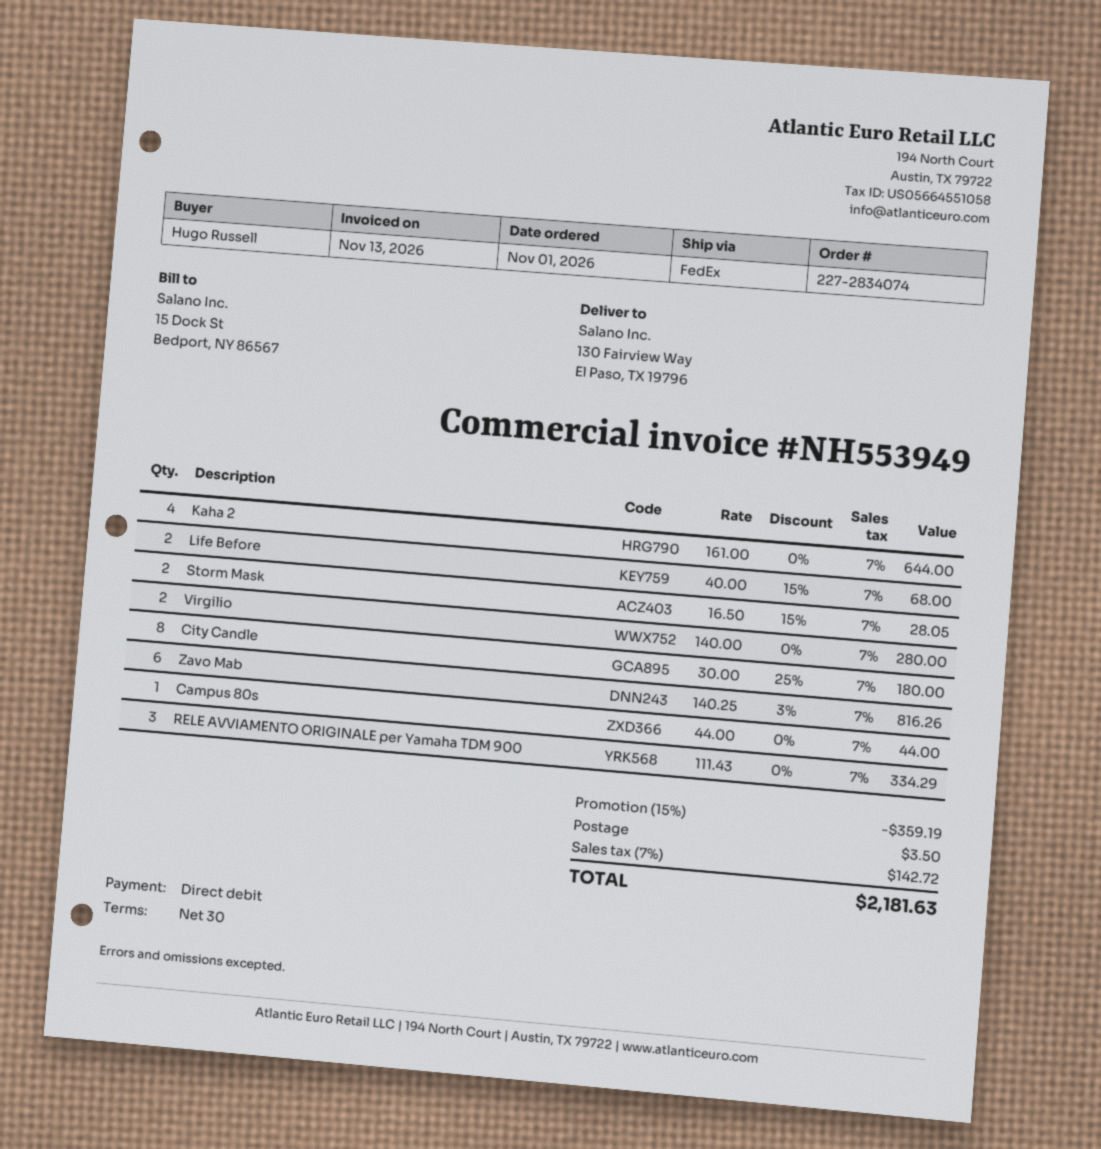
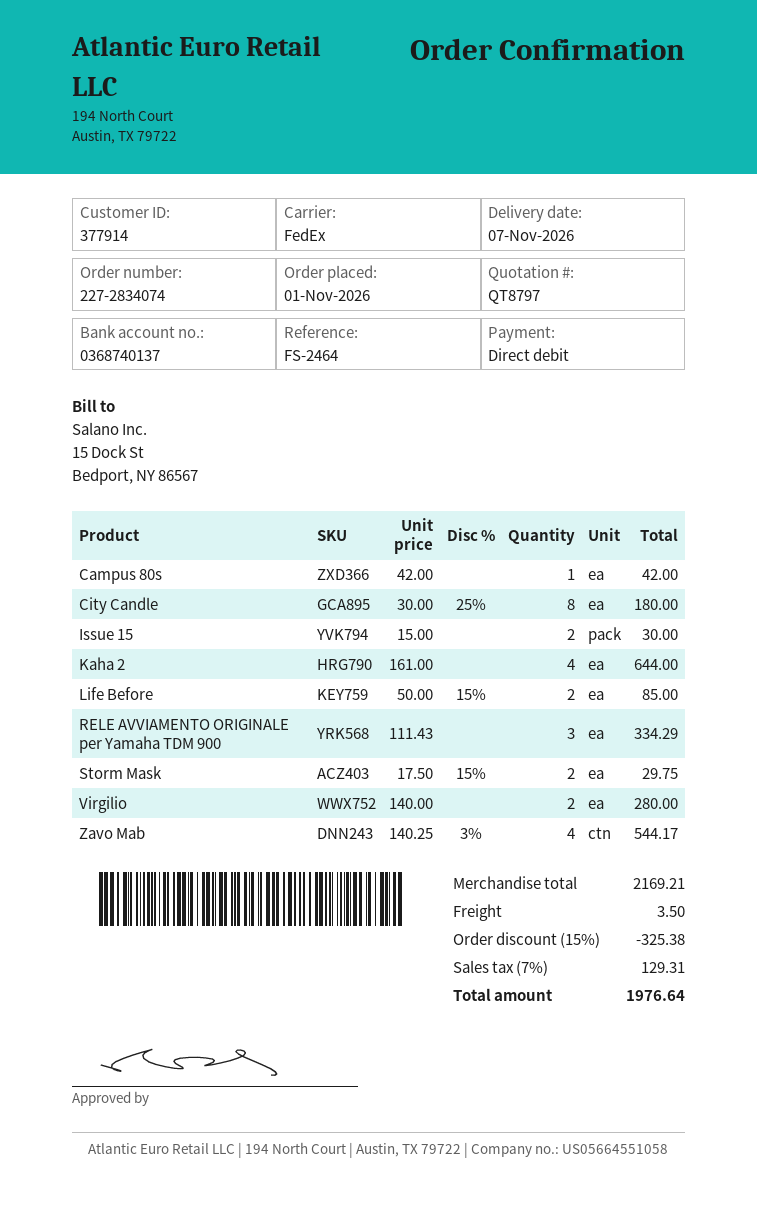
Life Before: 2 x 40.00 - 15% = 68.00 -> 2 x 50.00 - 15% = 85.00
Storm Mask: 2 x 16.50 - 15% = 28.05 -> 2 x 17.50 - 15% = 29.75
Zavo Mab: 6 x 140.25 - 3% = 816.26 -> 4 x 140.25 - 3% = 544.17
Campus 80s: 1 x 44.00 = 44.00 -> 1 x 42.00 = 42.00
Issue 15: none -> 2 x 15.00 = 30.00
discount: 15% = 359.19 -> 15% = 325.38
tax: 7% = 142.72 -> 7% = 129.31
total: 2181.63 -> 1976.64

